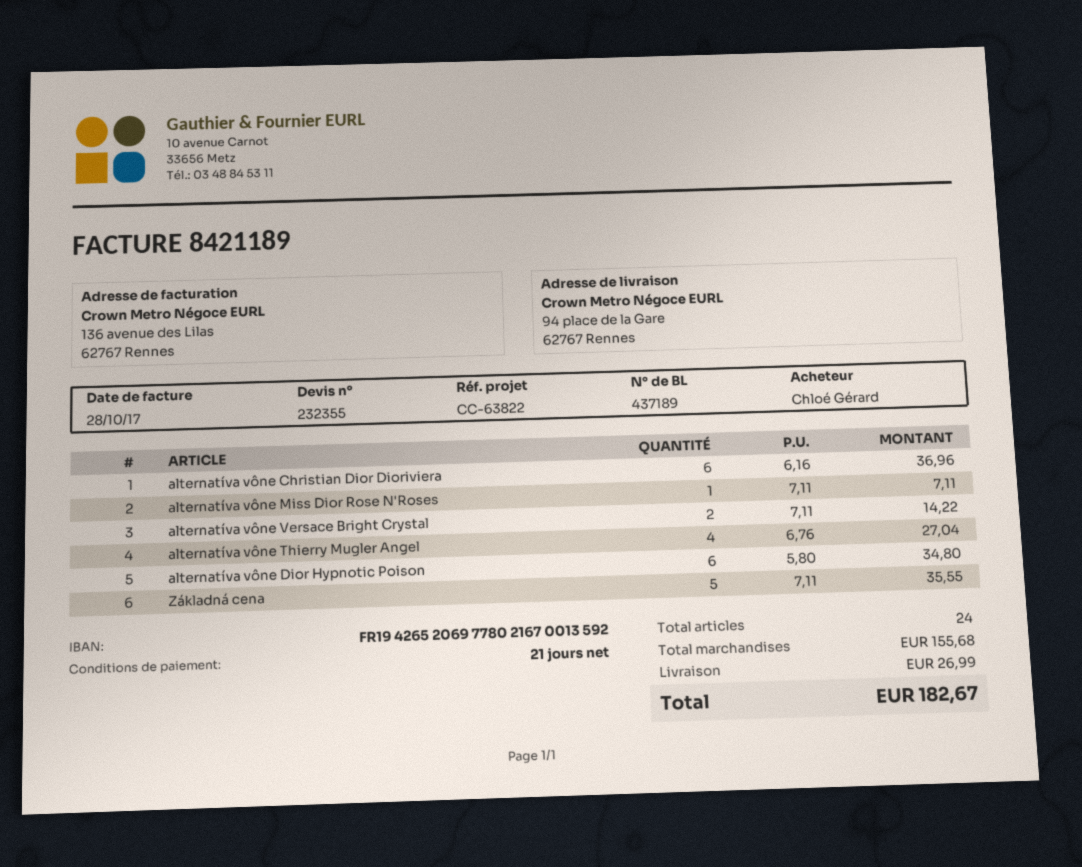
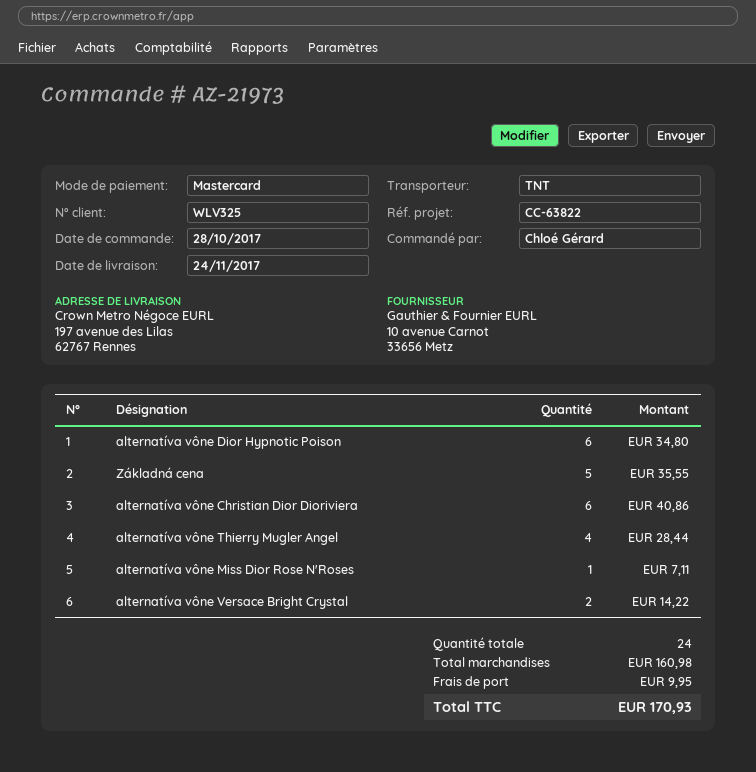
ship to: 94 place de la Gare, 62767 Rennes -> 197 avenue des Lilas, 62767 Rennes
alternatíva vône Christian Dior Dioriviera: 6 for 36.96 -> 6 for 40.86
alternatíva vône Thierry Mugler Angel: 4 for 27.04 -> 4 for 28.44
subtotal: 155.68 -> 160.98
shipping: 26.99 -> 9.95
total: 182.67 -> 170.93

